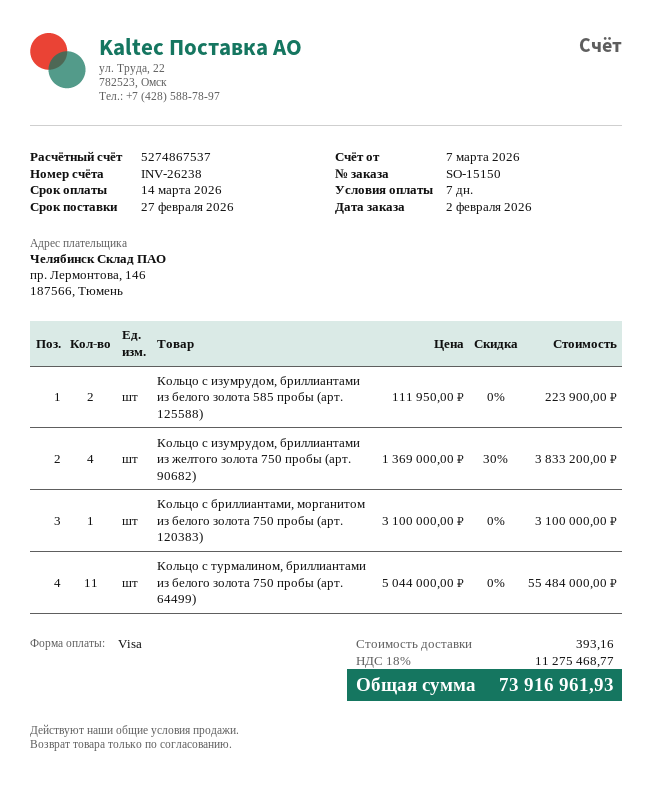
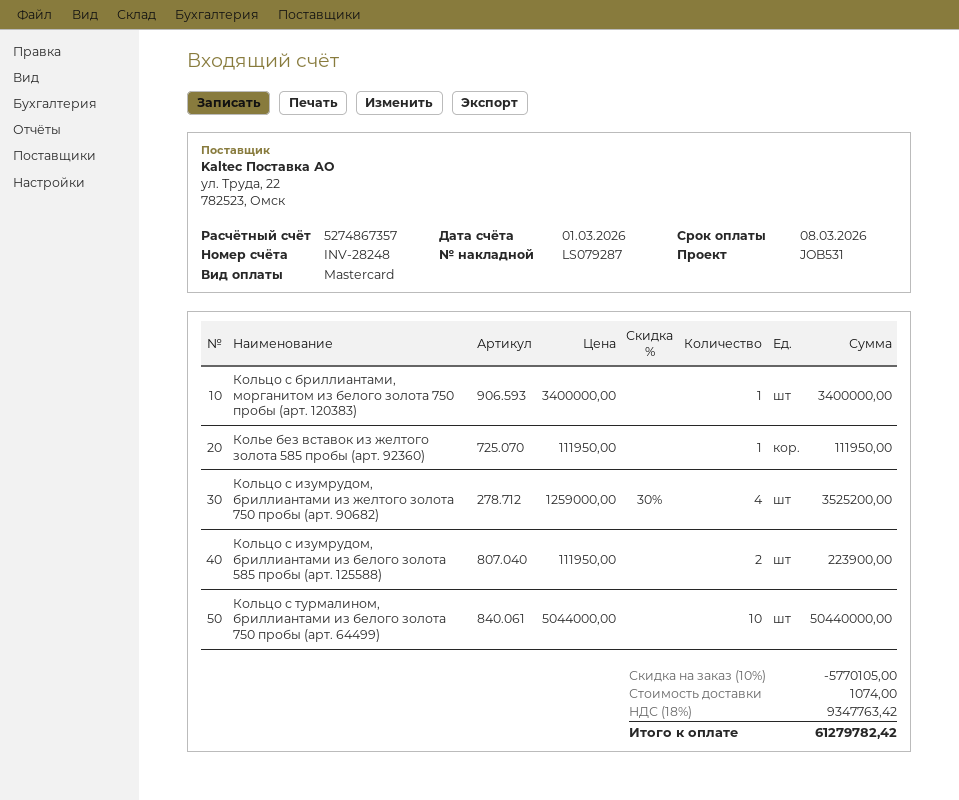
invoice number: INV-26238 -> INV-28248
invoice date: 2026-03-07 -> 2026-03-01
due date: 2026-03-14 -> 2026-03-08
payment method: Visa -> Mastercard
bank account: 5274867537 -> 5274867357
Кольцо с изумрудом, бриллиантами из желтого золота 750 пробы (арт. 90682): 4 x 1369000.00 - 30% = 3833200.00 -> 4 x 1259000.00 - 30% = 3525200.00
Кольцо с бриллиантами, морганитом из белого золота 750 пробы (арт. 120383): 1 x 3100000.00 = 3100000.00 -> 1 x 3400000.00 = 3400000.00
Кольцо с турмалином, бриллиантами из белого золота 750 пробы (арт. 64499): 11 x 5044000.00 = 55484000.00 -> 10 x 5044000.00 = 50440000.00
Колье без вставок из желтого золота 585 пробы (арт. 92360): none -> 1 x 111950.00 = 111950.00
discount: none -> 10% = 5770105.00
shipping: 393.16 -> 1074.00
tax: 18% = 11275468.77 -> 18% = 9347763.42
total: 73916961.93 -> 61279782.42

